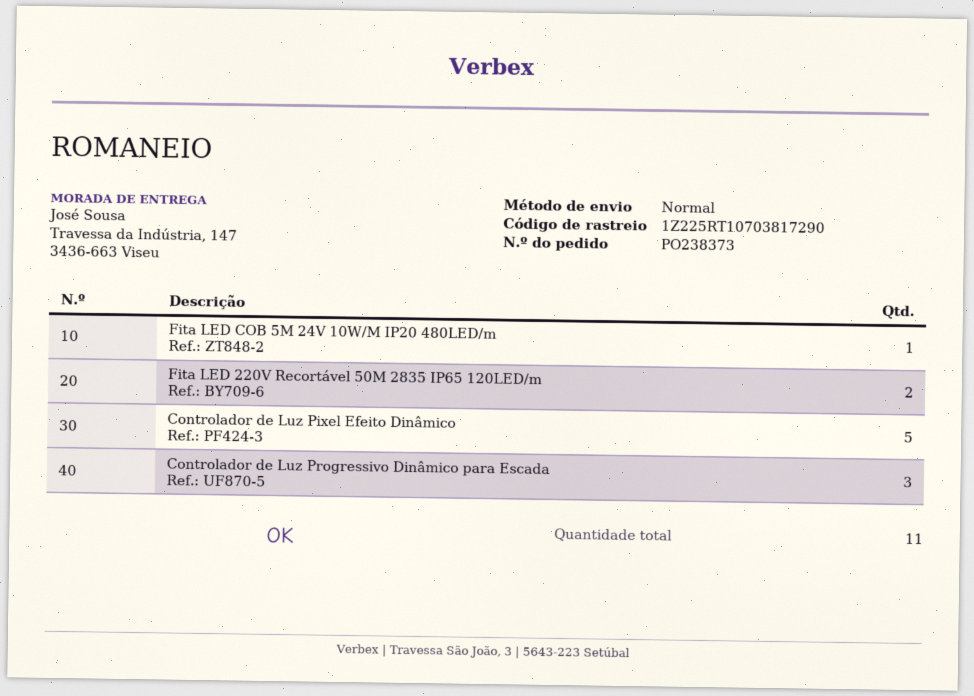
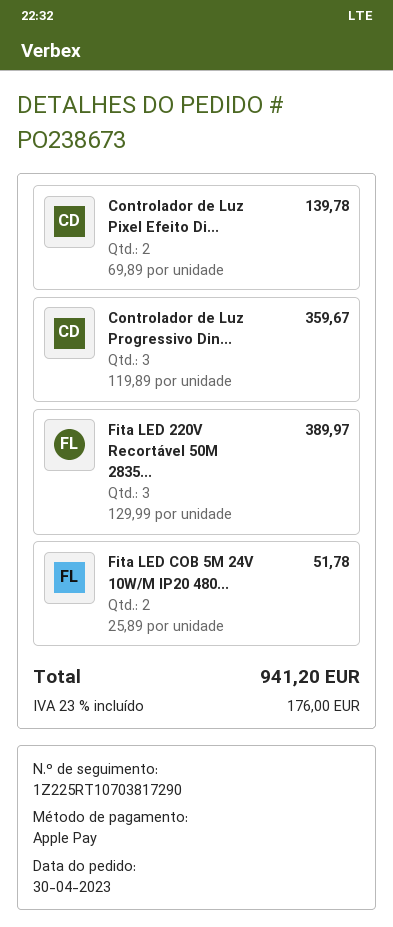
order number: PO238373 -> PO238673
Fita LED COB 5M 24V 10W/M IP20 480LED/m: 1 -> 2
Fita LED 220V Recortável 50M 2835 IP65 120LED/m: 2 -> 3
Controlador de Luz Pixel Efeito Dinâmico: 5 -> 2

